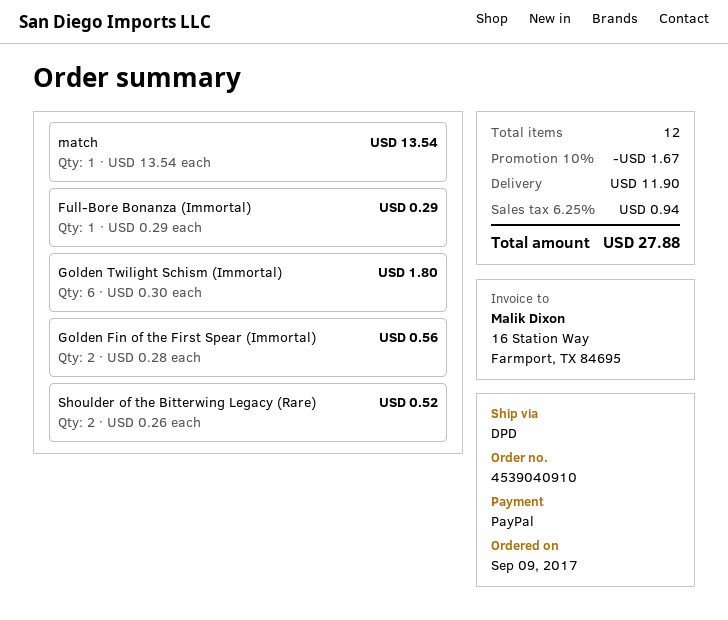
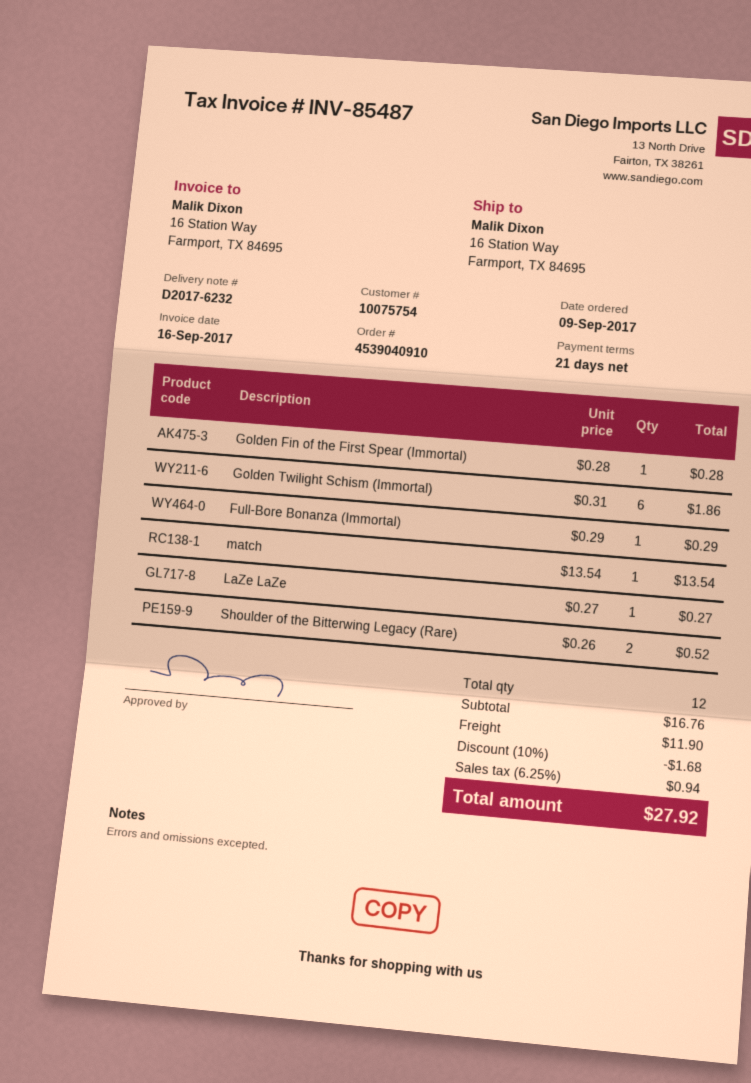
Golden Twilight Schism (Immortal): 6 x 0.30 = 1.80 -> 6 x 0.31 = 1.86
Golden Fin of the First Spear (Immortal): 2 x 0.28 = 0.56 -> 1 x 0.28 = 0.28
LaZe LaZe: none -> 1 x 0.27 = 0.27
discount: 10% = 1.67 -> 10% = 1.68
total: 27.88 -> 27.92

